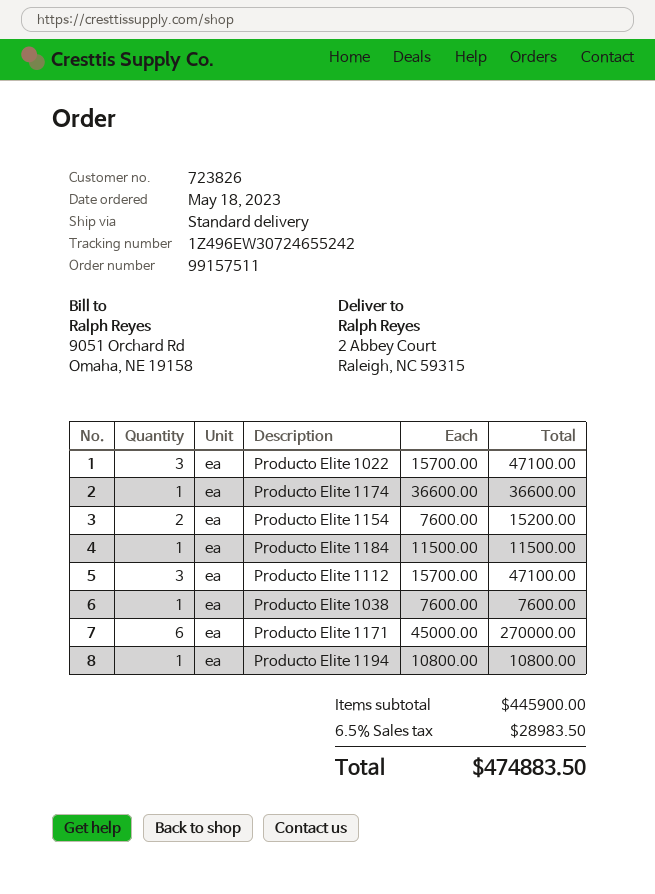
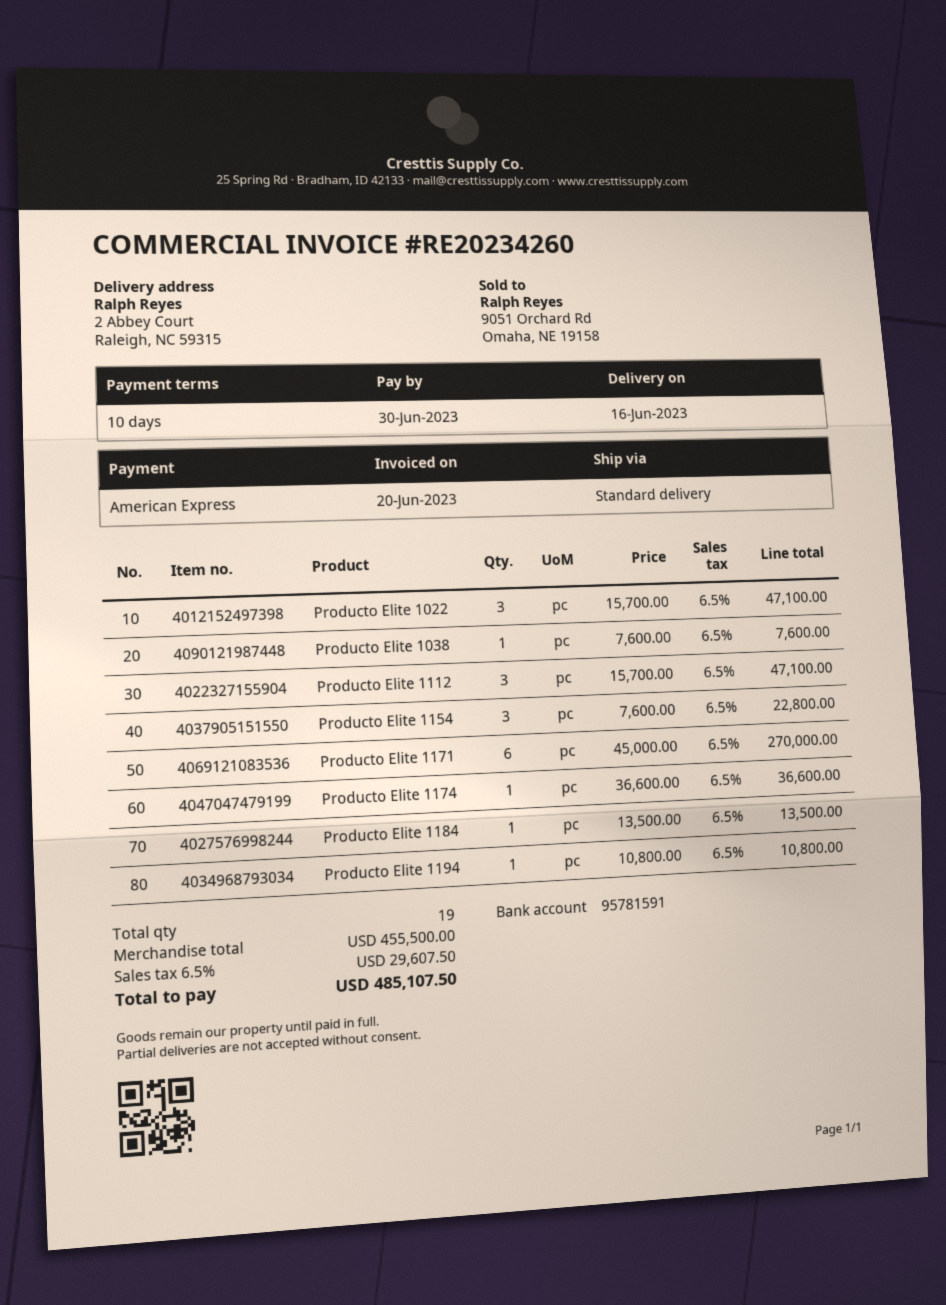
Producto Elite 1154: 2 x 7600.00 = 15200.00 -> 3 x 7600.00 = 22800.00
Producto Elite 1184: 1 x 11500.00 = 11500.00 -> 1 x 13500.00 = 13500.00
subtotal: 445900.00 -> 455500.00
tax: 6.5% = 28983.50 -> 6.5% = 29607.50
total: 474883.50 -> 485107.50

